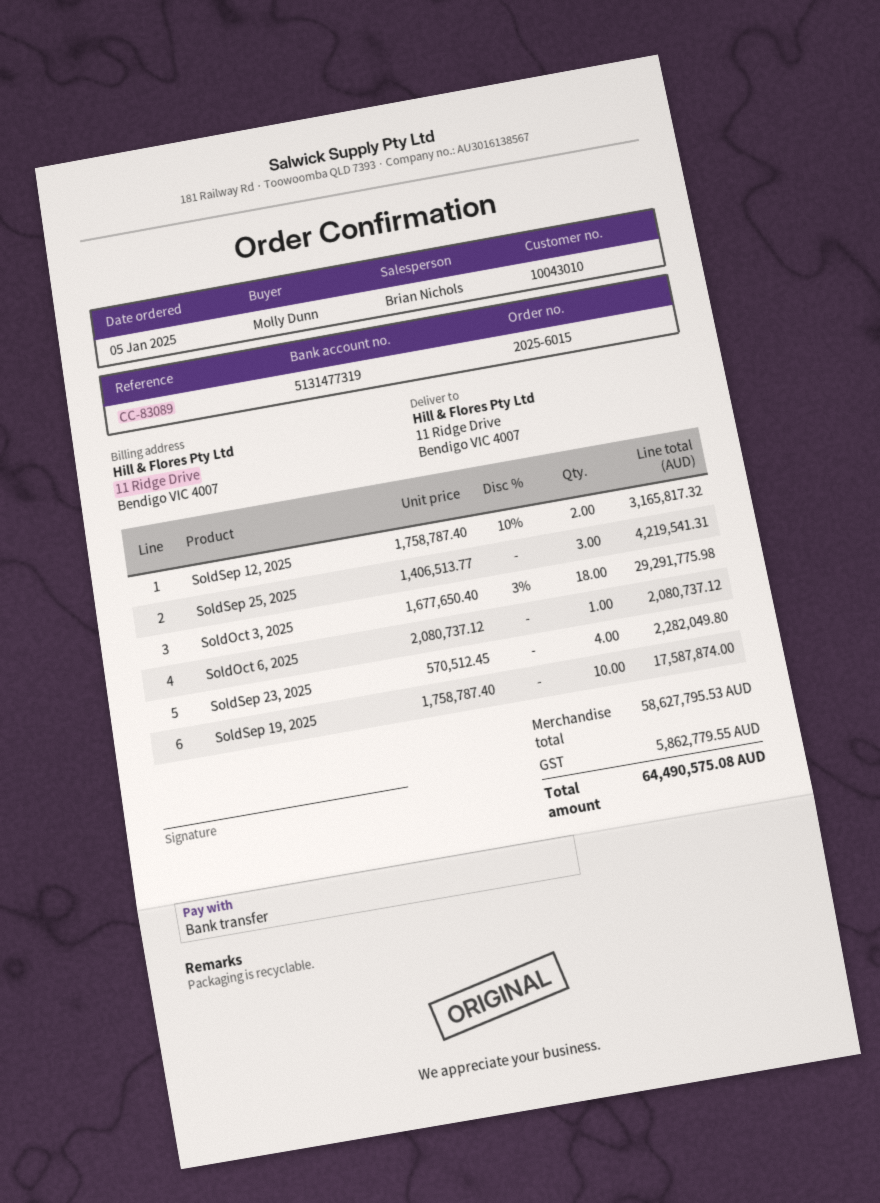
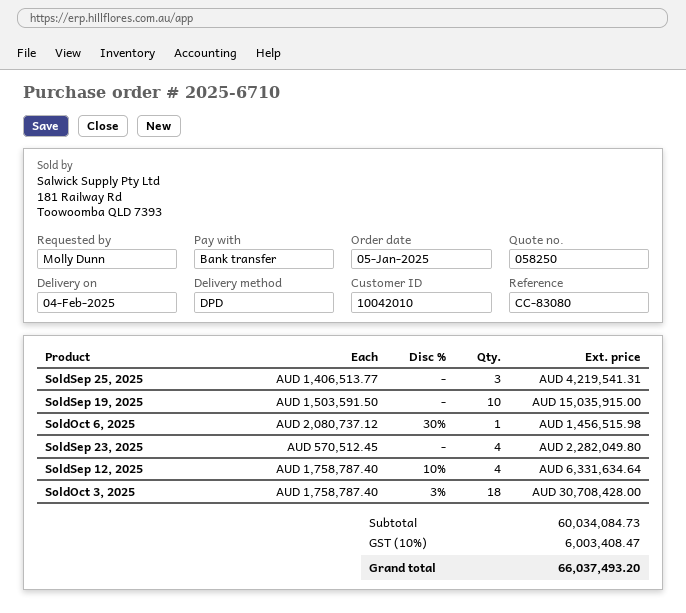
order number: 2025-6015 -> 2025-6710
customer number: 10043010 -> 10042010
reference: CC-83089 -> CC-83080
SoldSep 12, 2025: 2 x 1758787.40 - 10% = 3165817.32 -> 4 x 1758787.40 - 10% = 6331634.64
SoldOct 3, 2025: 18 x 1677650.40 - 3% = 29291775.98 -> 18 x 1758787.40 - 3% = 30708428.00
SoldOct 6, 2025: 1 x 2080737.12 = 2080737.12 -> 1 x 2080737.12 - 30% = 1456515.98
SoldSep 19, 2025: 10 x 1758787.40 = 17587874.00 -> 10 x 1503591.50 = 15035915.00
subtotal: 58627795.53 -> 60034084.73
tax: 5862779.55 -> 6003408.47
total: 64490575.08 -> 66037493.20

